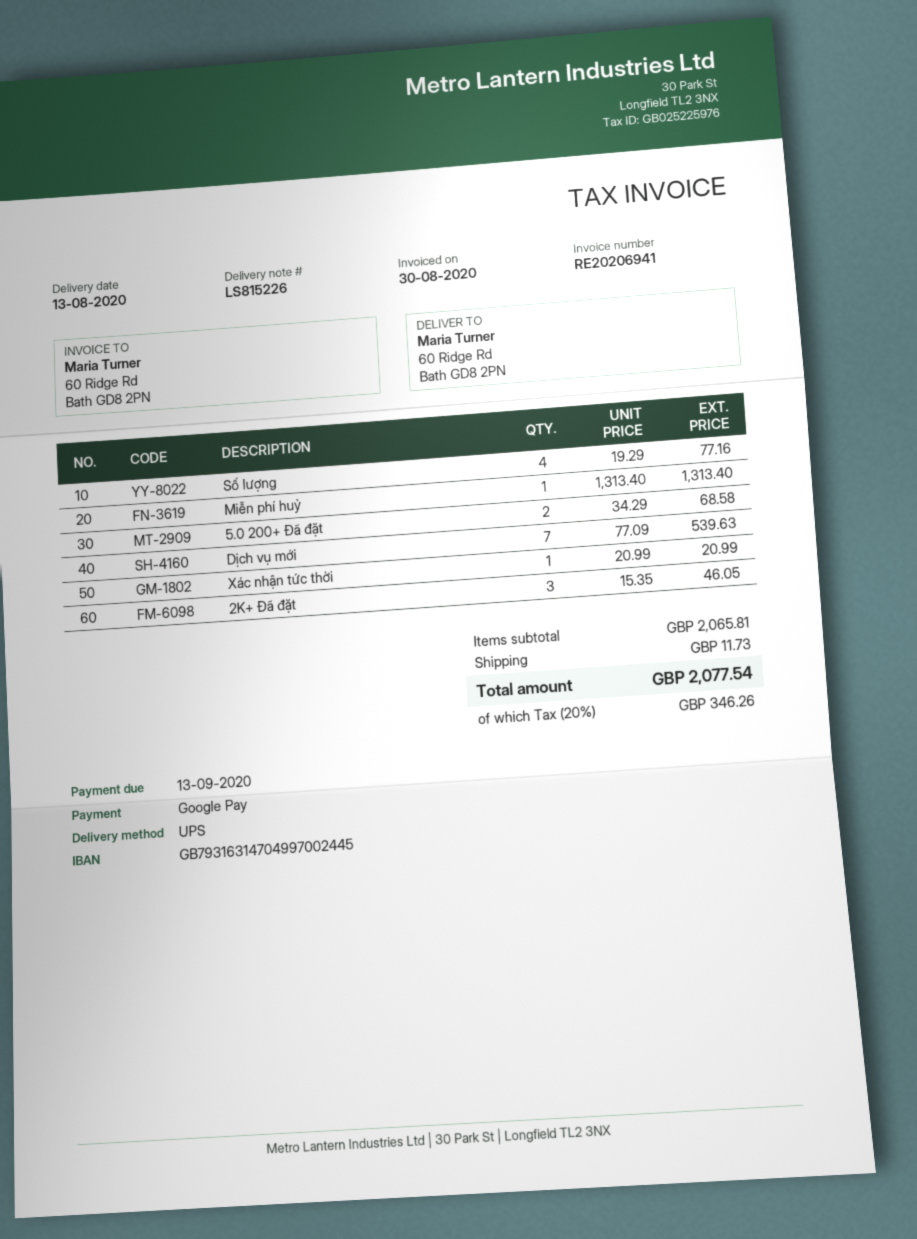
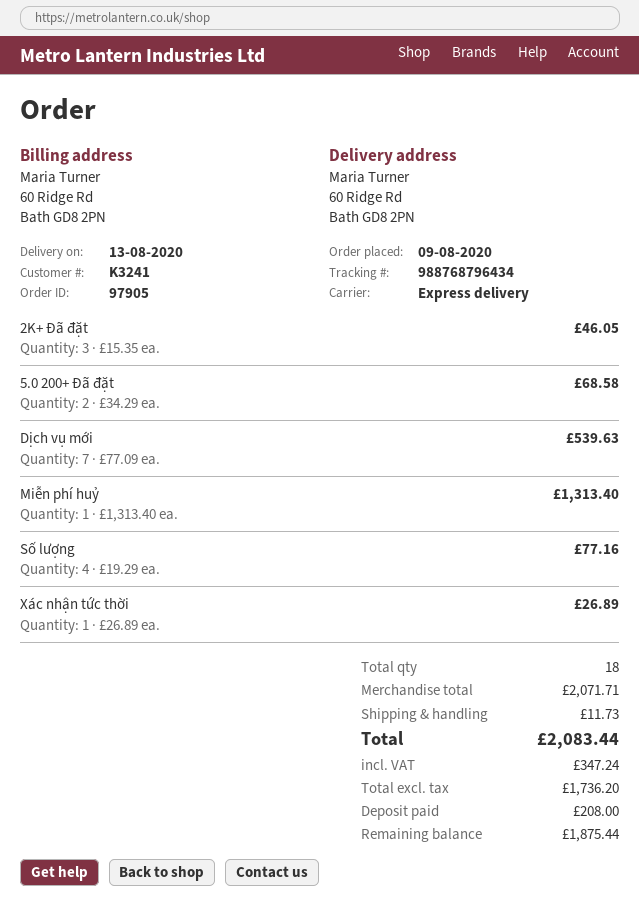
shipping method: UPS -> express
Xác nhận tức thời: 1 x 20.99 = 20.99 -> 1 x 26.89 = 26.89
subtotal: 2065.81 -> 2071.71
tax: 346.26 -> 347.24
total: 2077.54 -> 2083.44

